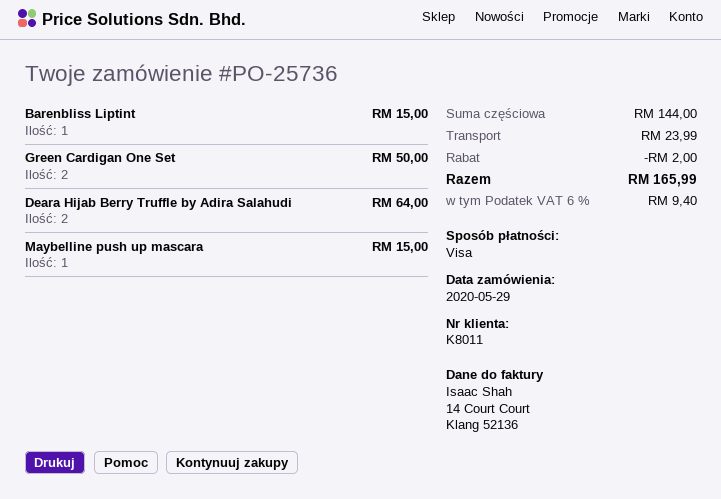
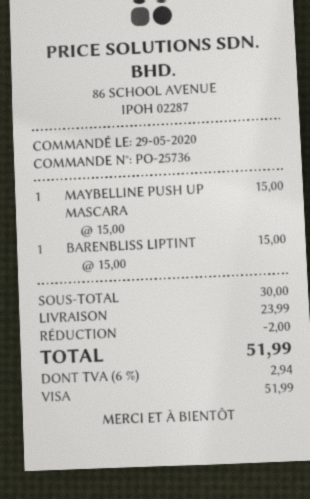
Green Cardigan One Set: 2 for 50.00 -> none
Deara Hijab Berry Truffle by Adira Salahudi: 2 for 64.00 -> none
subtotal: 144.00 -> 30.00
tax: 6% = 9.40 -> 6% = 2.94
total: 165.99 -> 51.99

